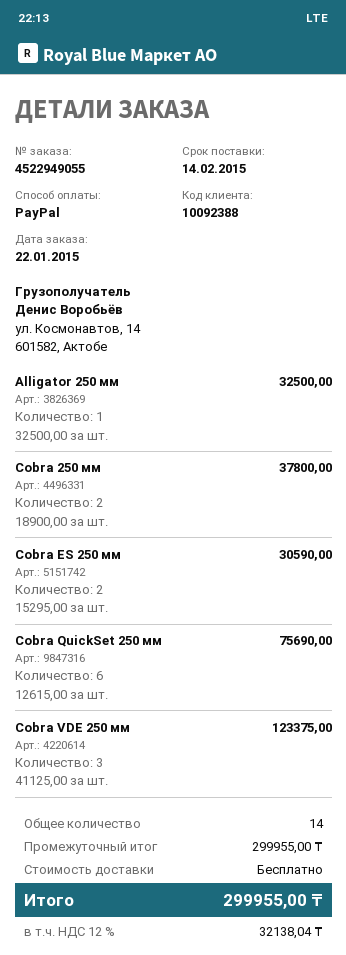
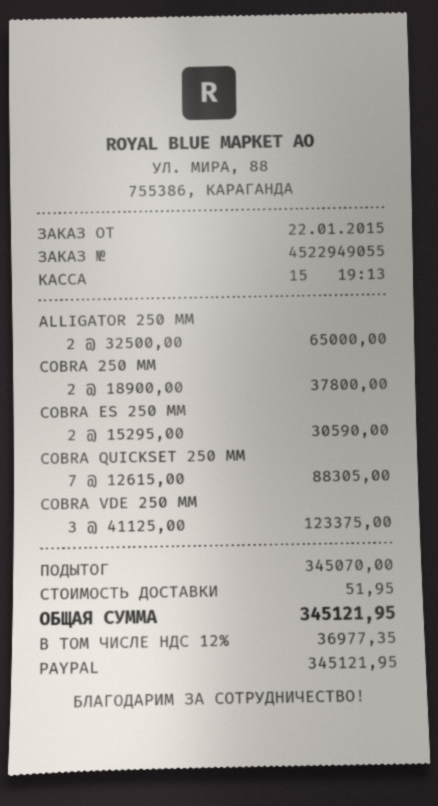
Alligator 250 мм: 1 x 32500.00 = 32500.00 -> 2 x 32500.00 = 65000.00
Cobra QuickSet 250 мм: 6 x 12615.00 = 75690.00 -> 7 x 12615.00 = 88305.00
subtotal: 299955.00 -> 345070.00
shipping: 0.00 -> 51.95
tax: 12% = 32138.04 -> 12% = 36977.35
total: 299955.00 -> 345121.95

